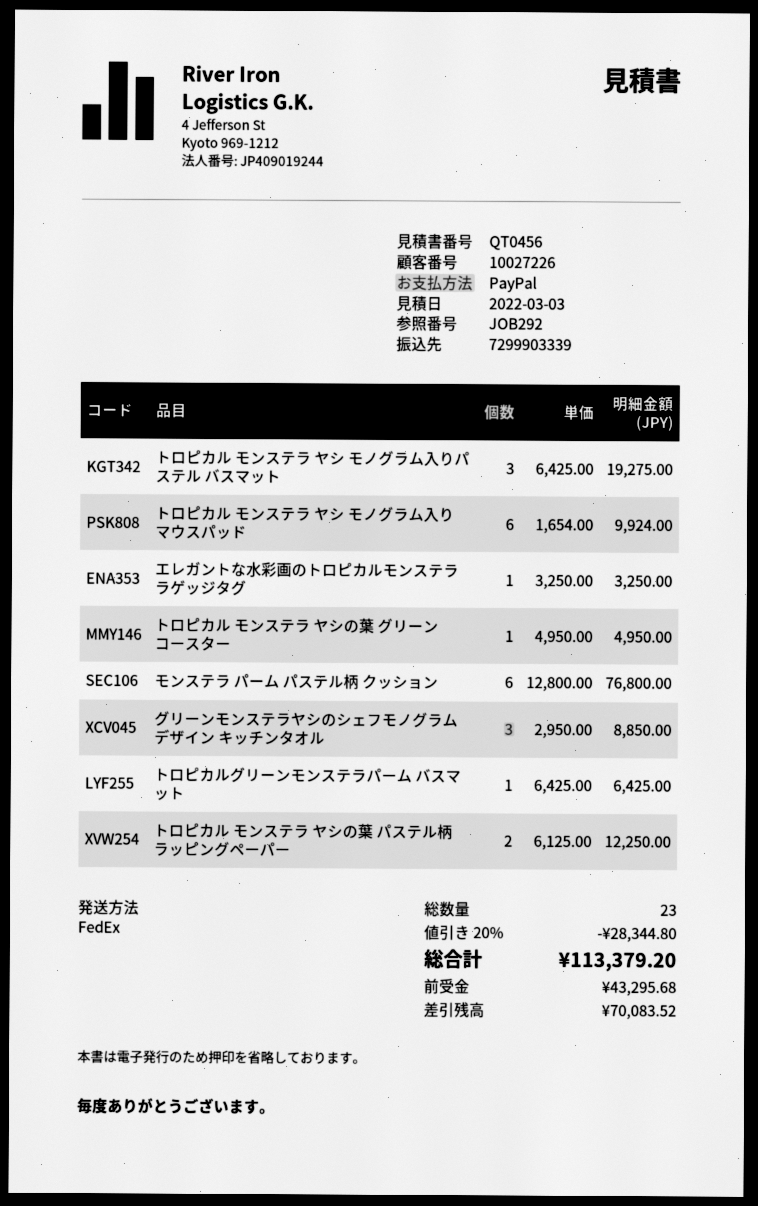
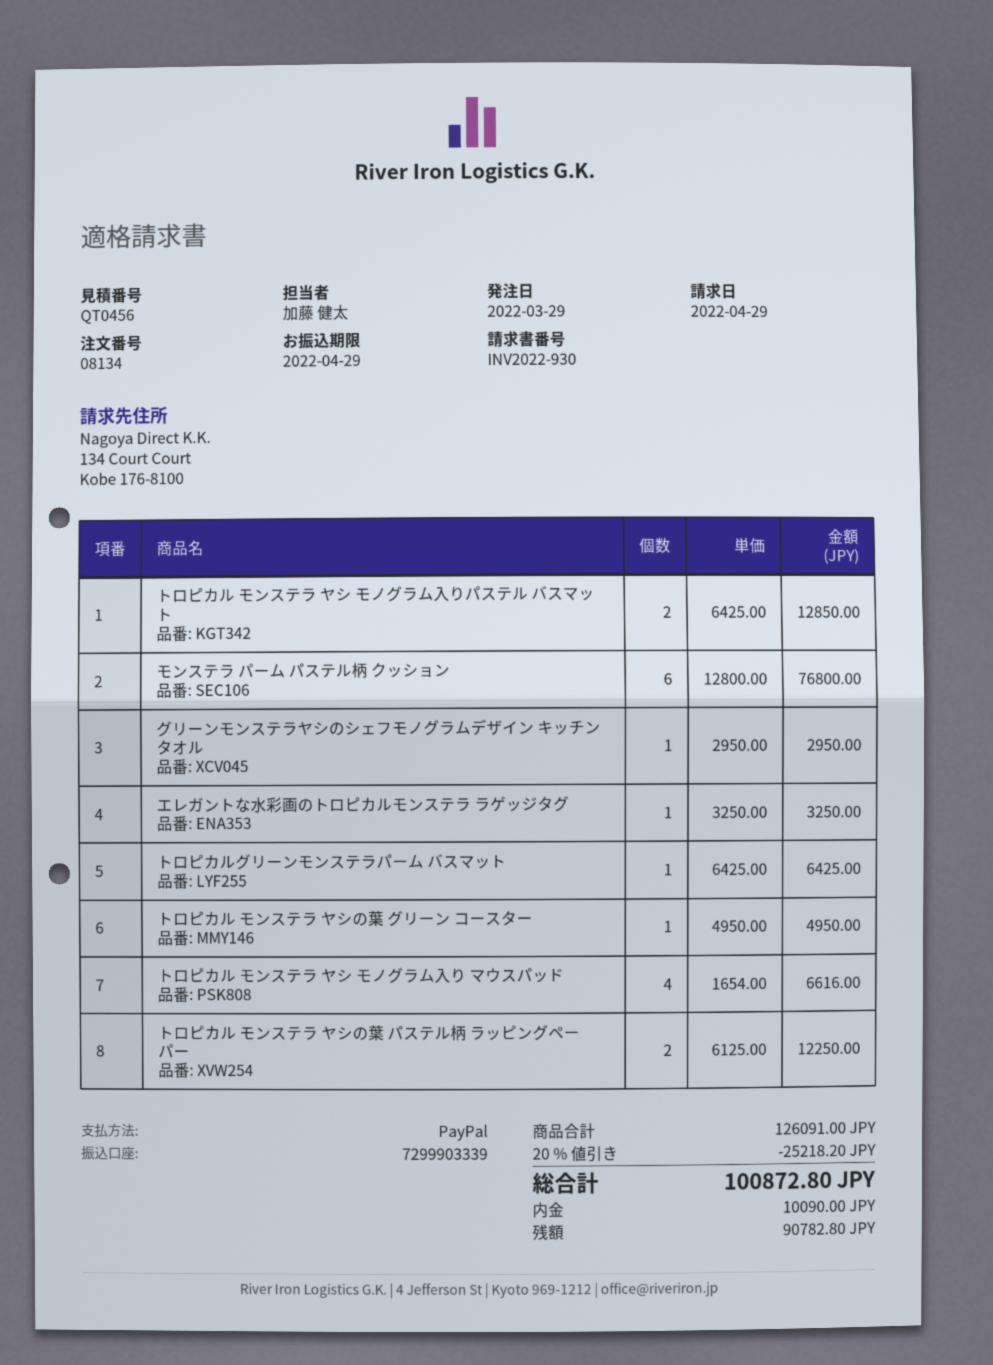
トロピカル モンステラ ヤシ モノグラム入りパステル バスマット: 3 x 6425.00 = 19275.00 -> 2 x 6425.00 = 12850.00
トロピカル モンステラ ヤシ モノグラム入り マウスパッド: 6 x 1654.00 = 9924.00 -> 4 x 1654.00 = 6616.00
グリーンモンステラヤシのシェフモノグラムデザイン キッチンタオル: 3 x 2950.00 = 8850.00 -> 1 x 2950.00 = 2950.00
discount: 20% = 28344.80 -> 20% = 25218.20
total: 113379.20 -> 100872.80
deposit: 43295.68 -> 10090.00
balance: 70083.52 -> 90782.80

